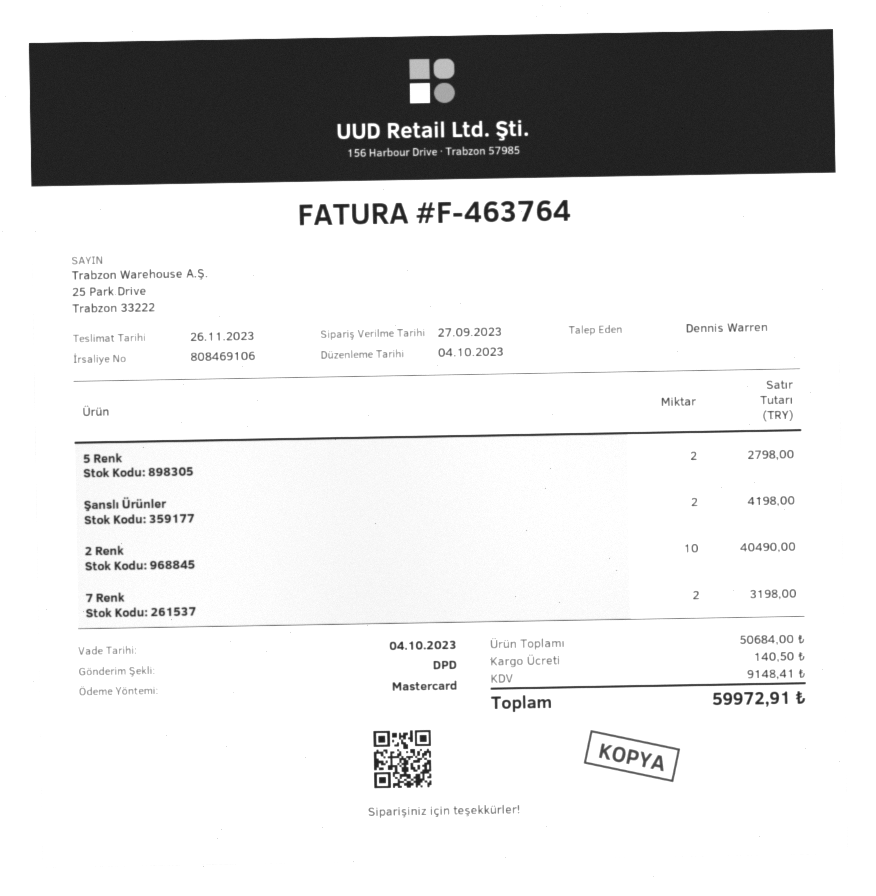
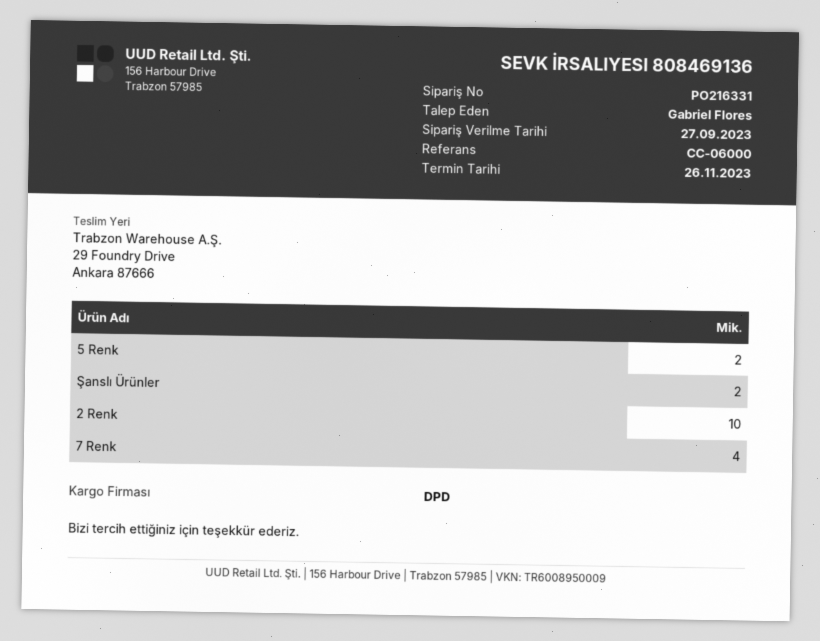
delivery note number: 808469106 -> 808469136
ordered by: Dennis Warren -> Gabriel Flores
7 Renk: 2 -> 4

